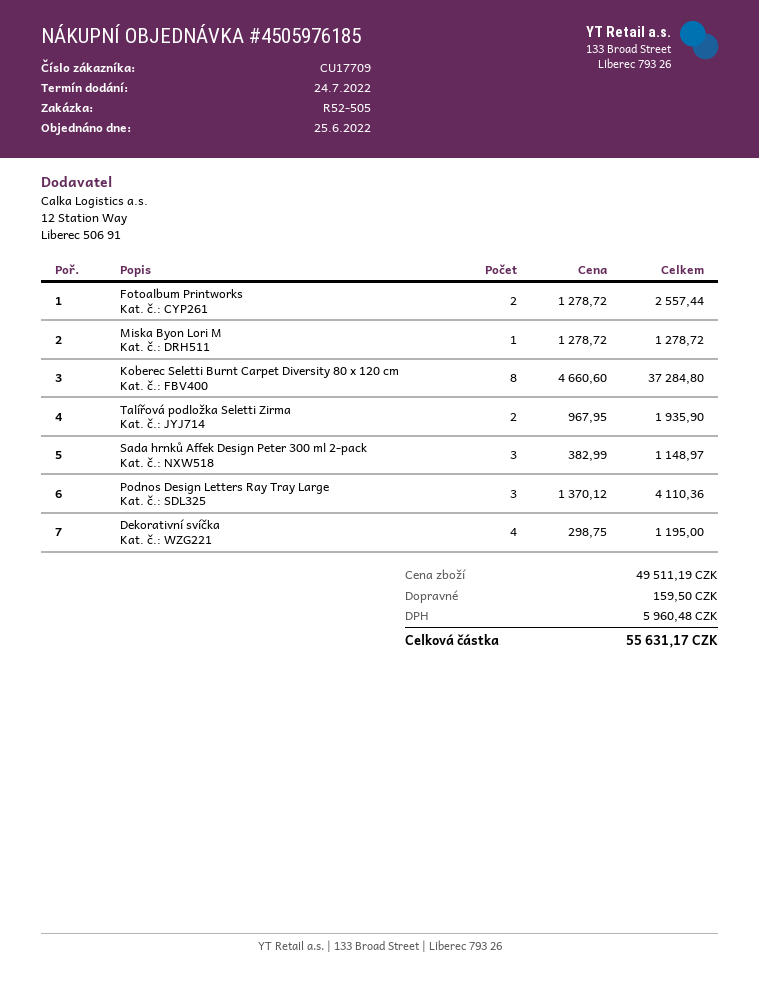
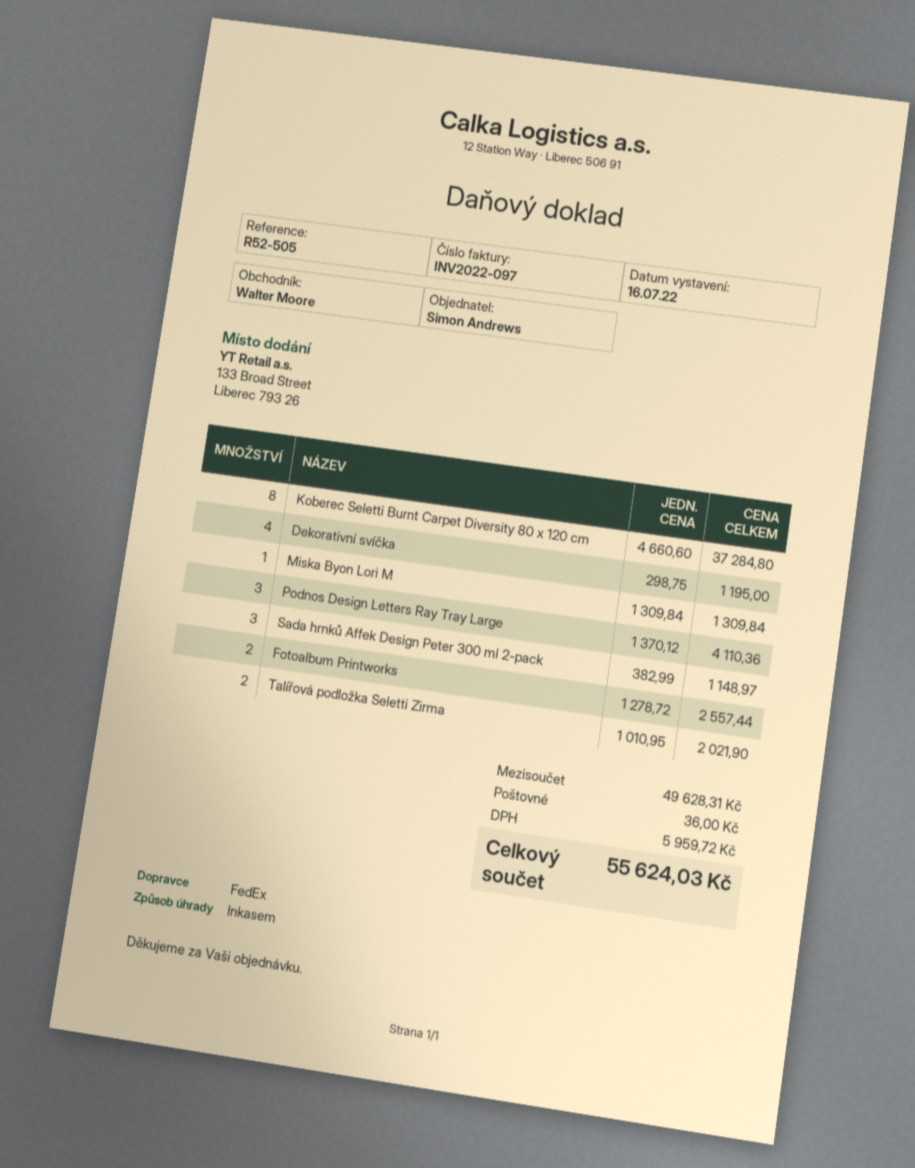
Miska Byon Lori M: 1 x 1278.72 = 1278.72 -> 1 x 1309.84 = 1309.84
Talířová podložka Seletti Zirma: 2 x 967.95 = 1935.90 -> 2 x 1010.95 = 2021.90
subtotal: 49511.19 -> 49628.31
shipping: 159.50 -> 36.00
tax: 5960.48 -> 5959.72
total: 55631.17 -> 55624.03

